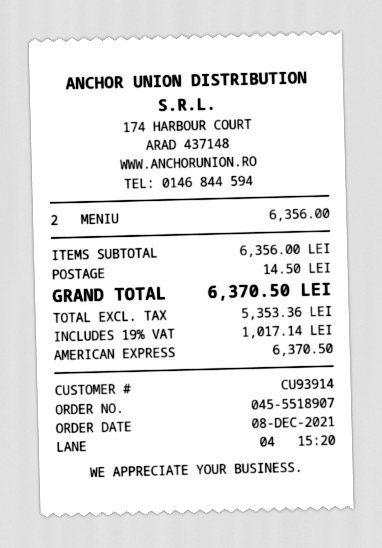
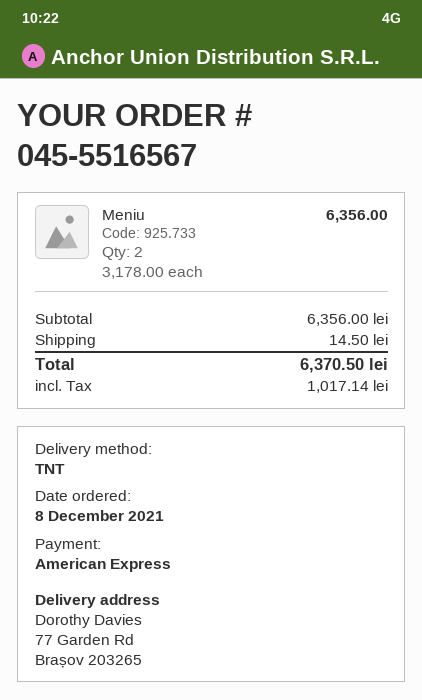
order number: 045-5518907 -> 045-5516567

